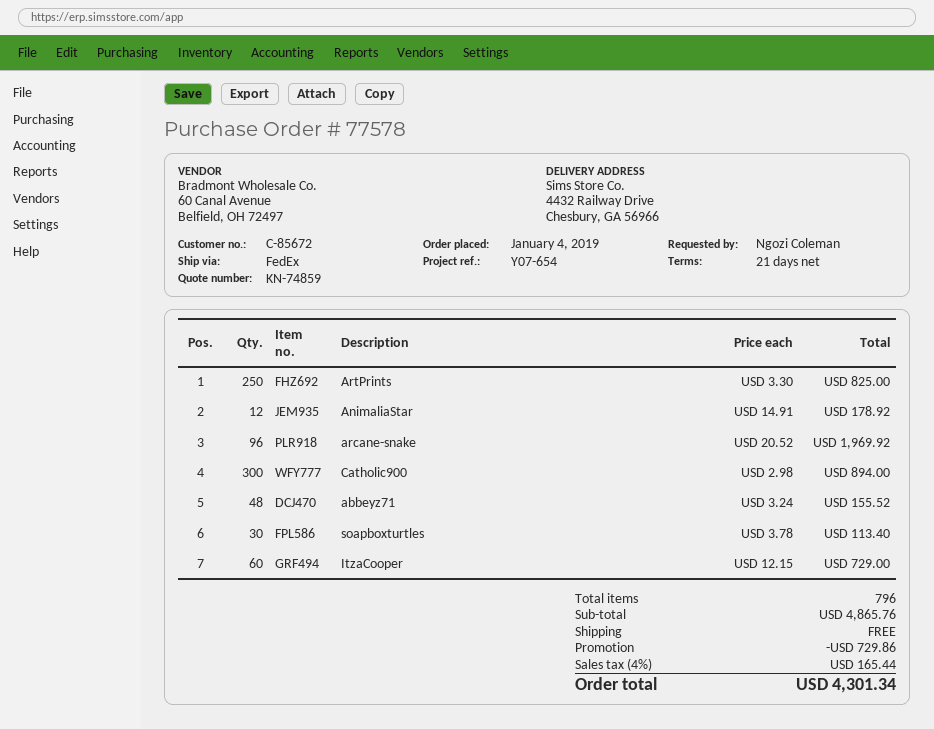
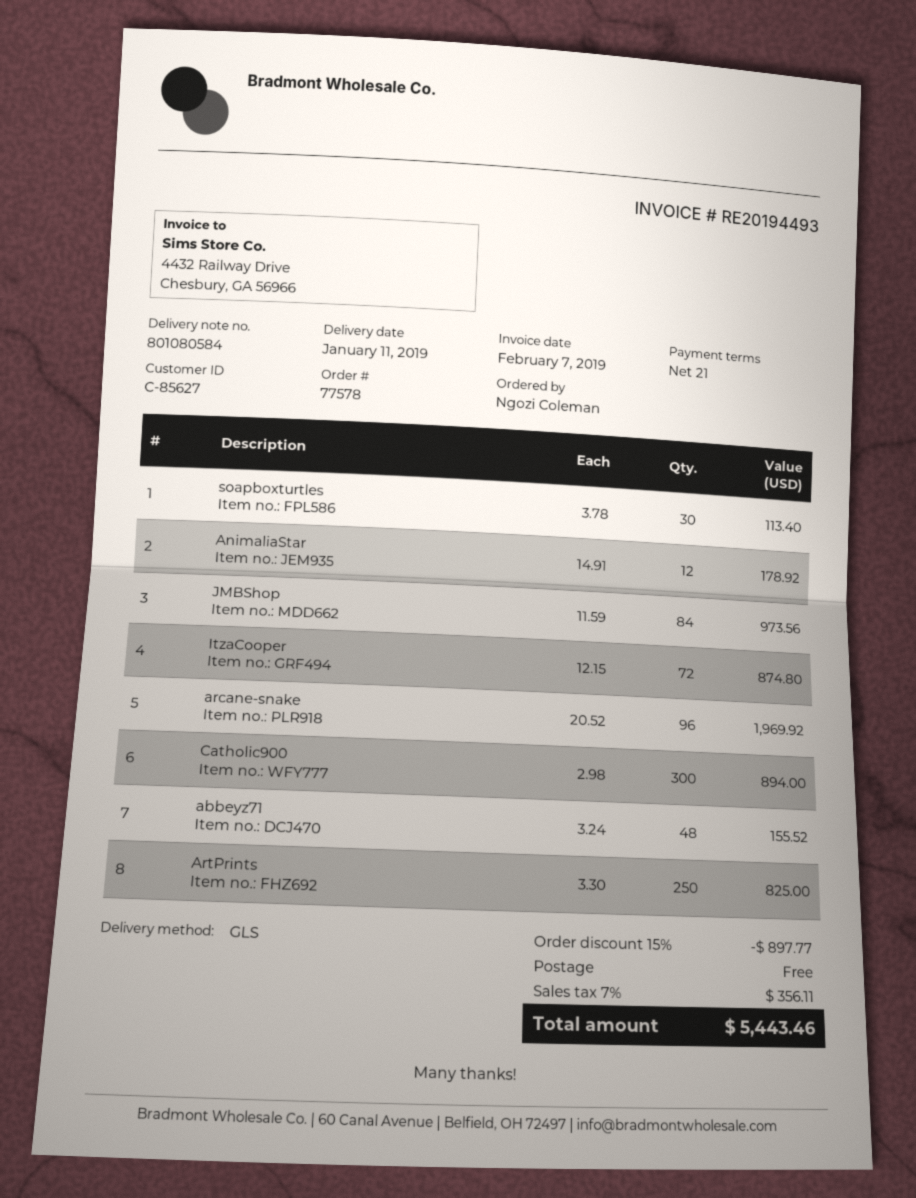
customer number: C-85672 -> C-85627
shipping method: FedEx -> GLS
ItzaCooper: 60 x 12.15 = 729.00 -> 72 x 12.15 = 874.80
JMBShop: none -> 84 x 11.59 = 973.56
discount: 729.86 -> 897.77
tax: 4% = 165.44 -> 7% = 356.11
total: 4301.34 -> 5443.46

